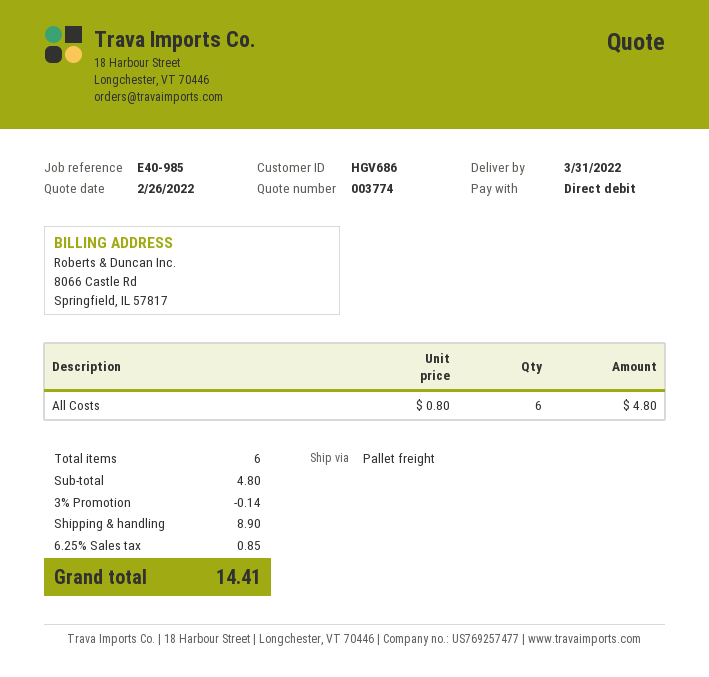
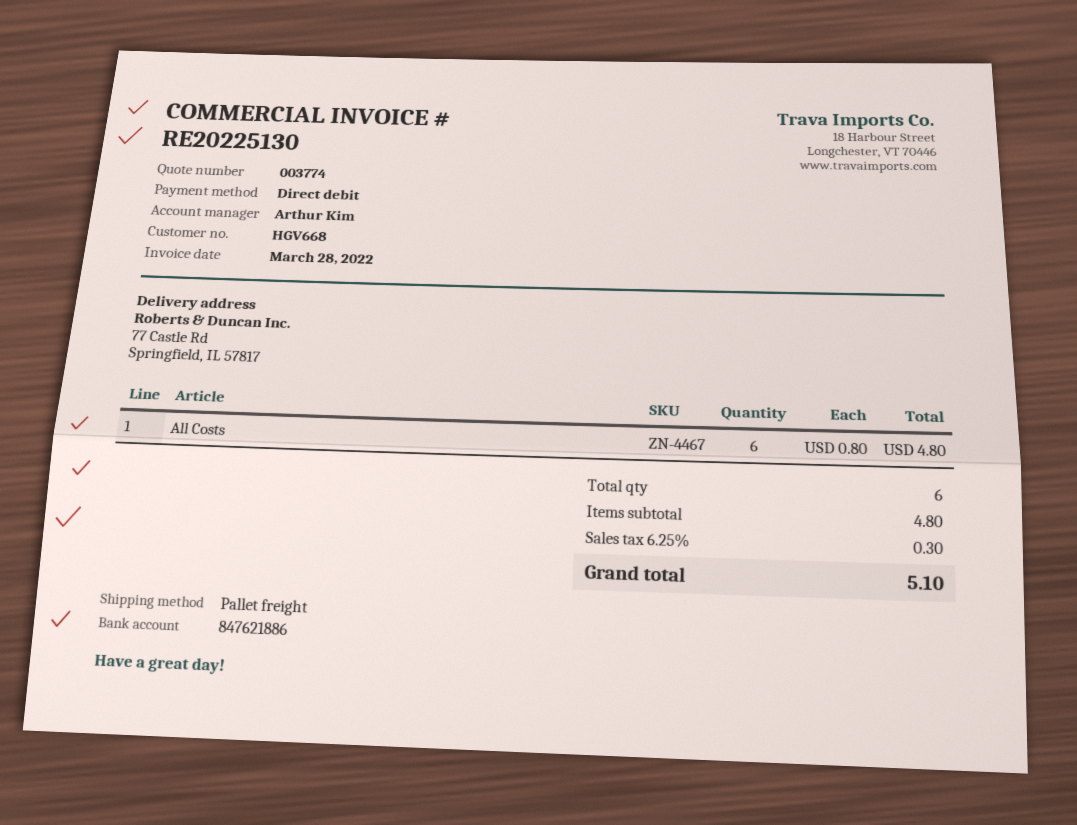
customer number: HGV686 -> HGV668
discount: 3% = 0.14 -> none
shipping: 8.90 -> none
tax: 6.25% = 0.85 -> 6.25% = 0.30
total: 14.41 -> 5.10

